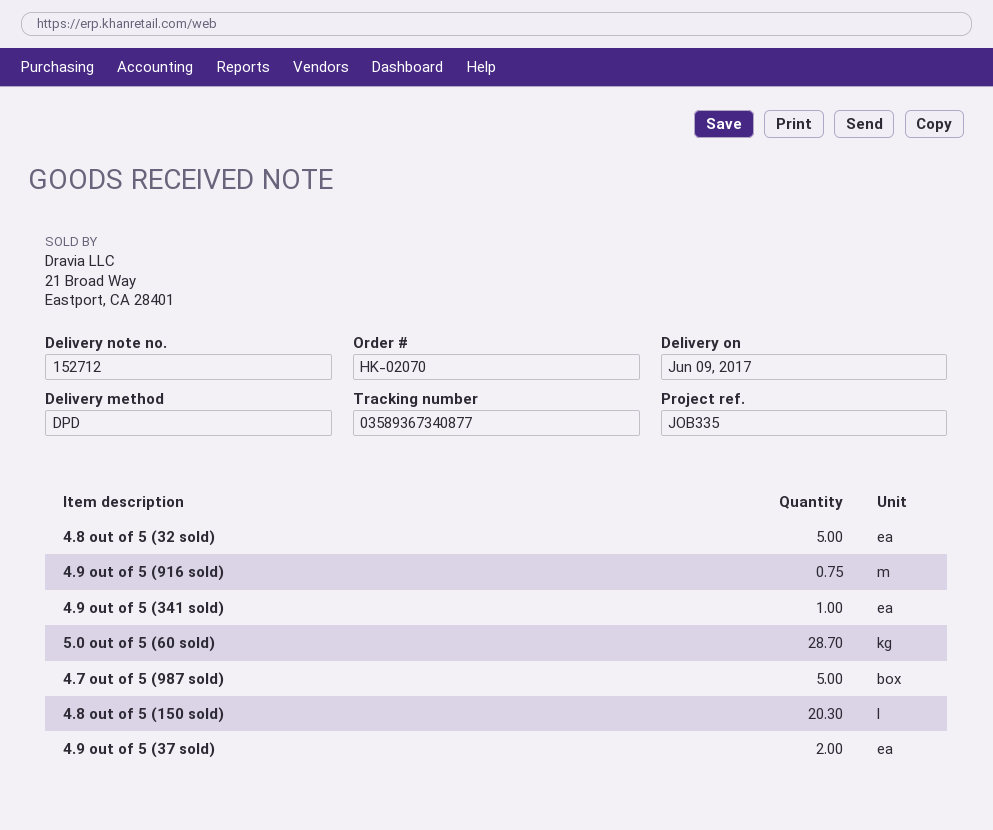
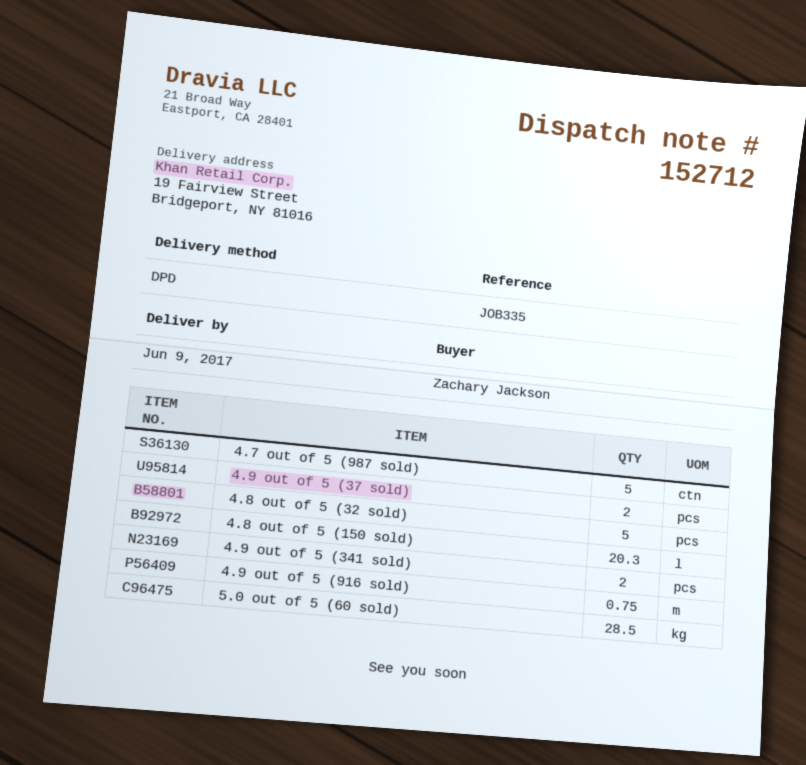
4.9 out of 5 (341 sold): 1 -> 2
5.0 out of 5 (60 sold): 28.7 -> 28.5

